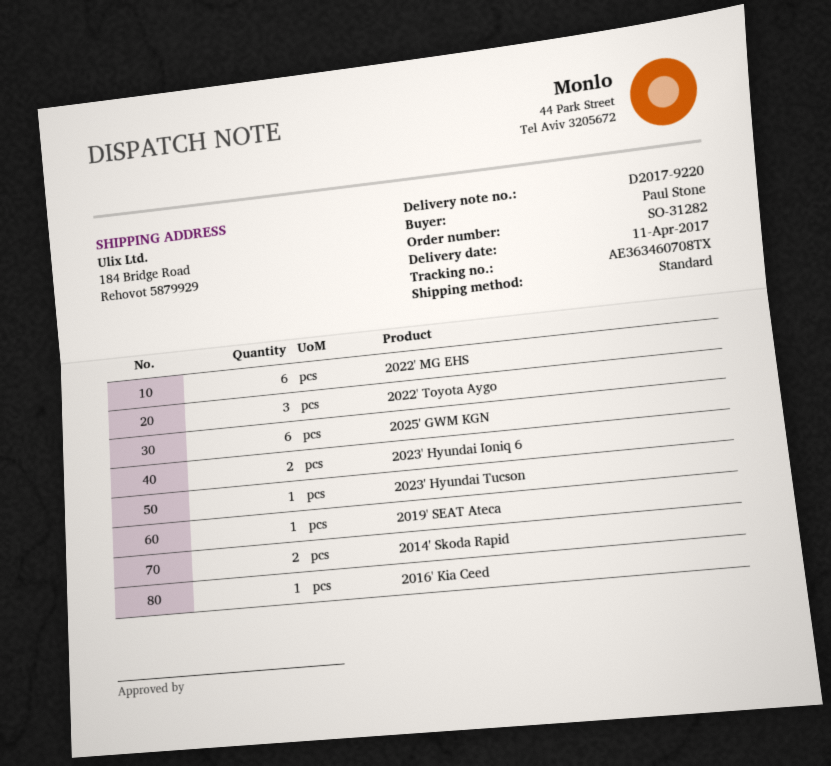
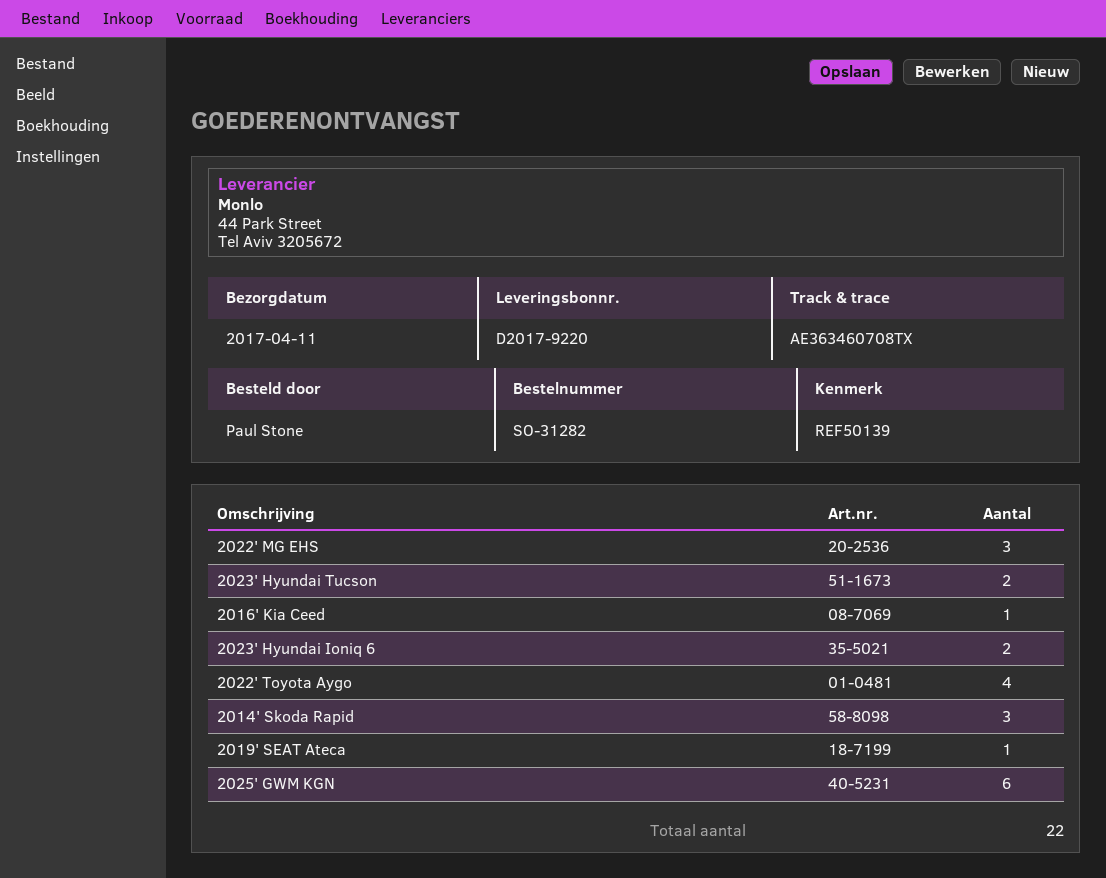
2022' MG EHS: 6 -> 3
2022' Toyota Aygo: 3 -> 4
2023' Hyundai Tucson: 1 -> 2
2014' Skoda Rapid: 2 -> 3

